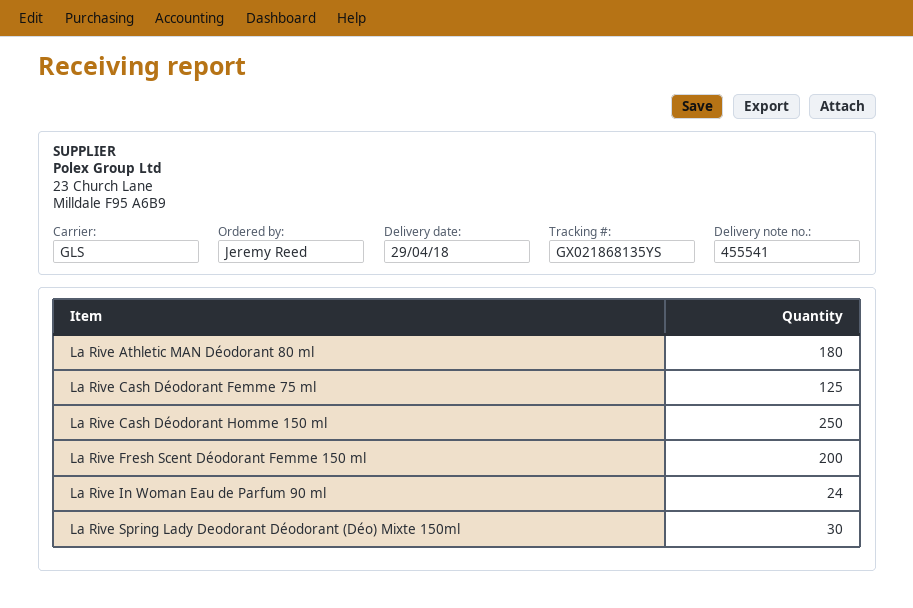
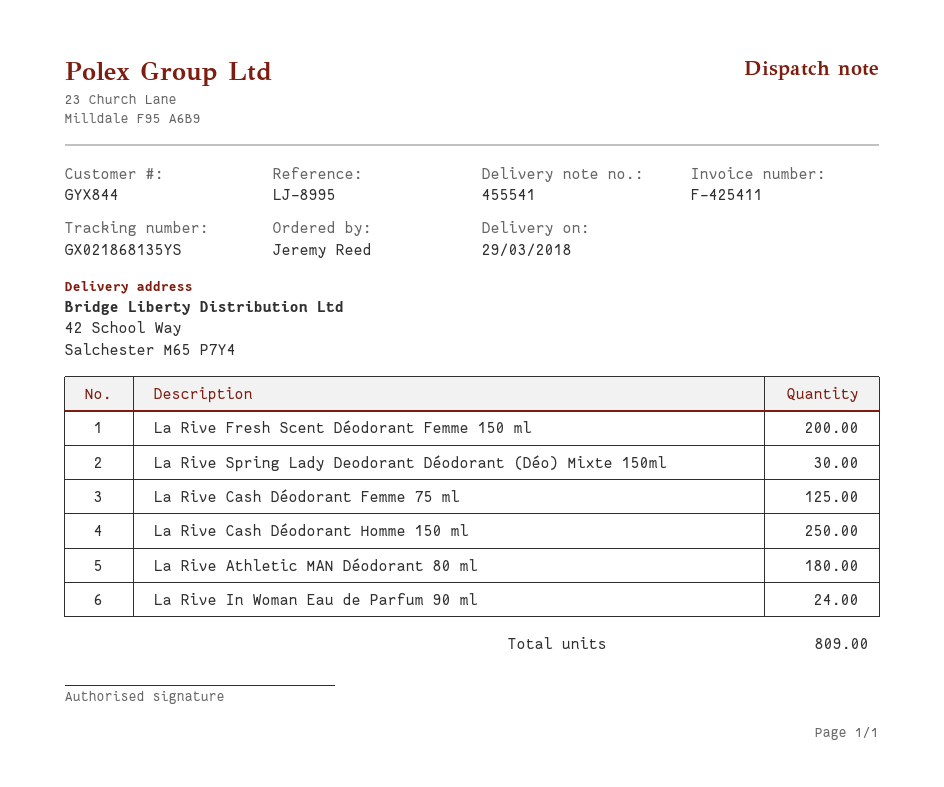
delivery date: 2018-04-29 -> 2018-03-29

